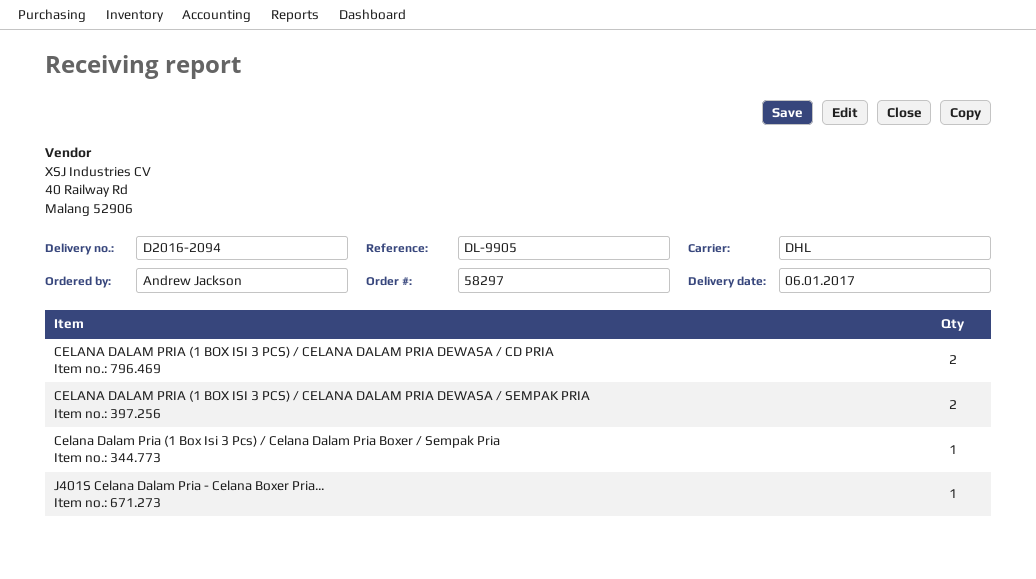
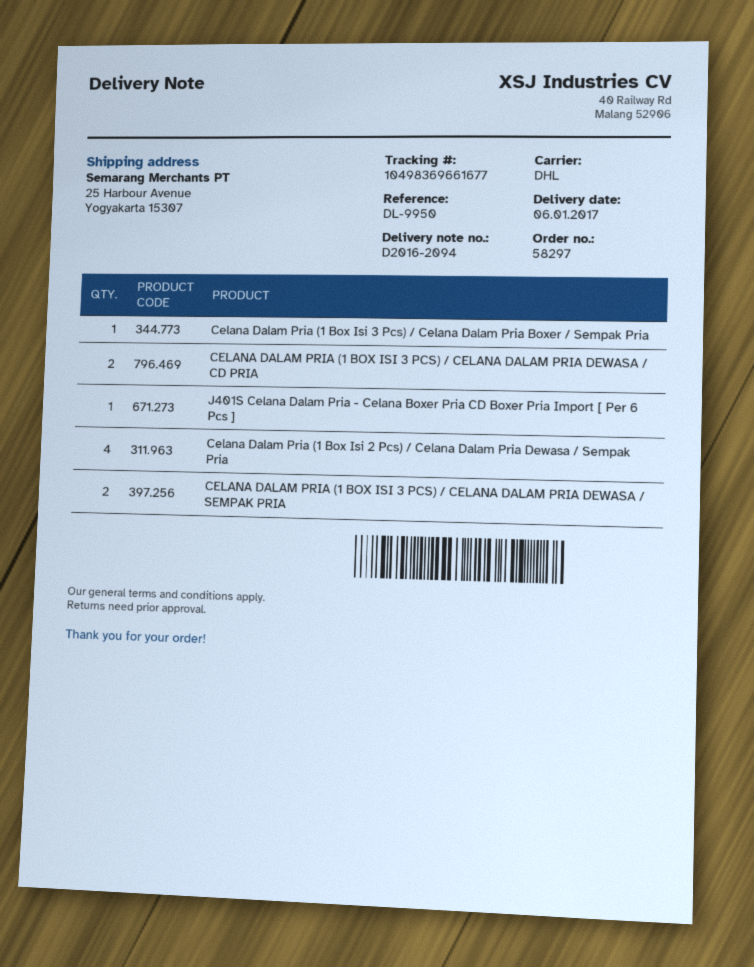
reference: DL-9905 -> DL-9950
Celana Dalam Pria (1 Box Isi 2 Pcs) / Celana Dalam Pria Dewasa / Sempak Pria: none -> 4

